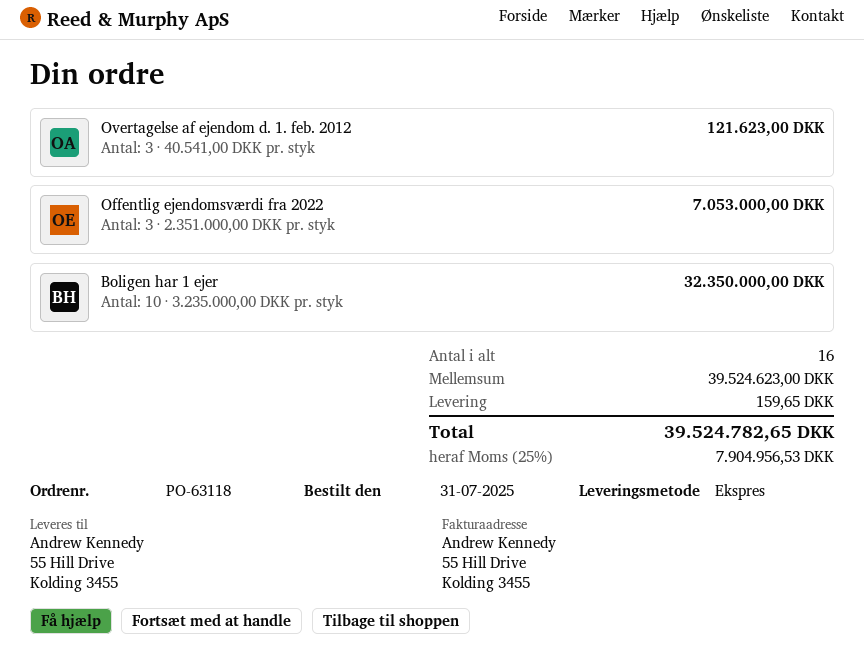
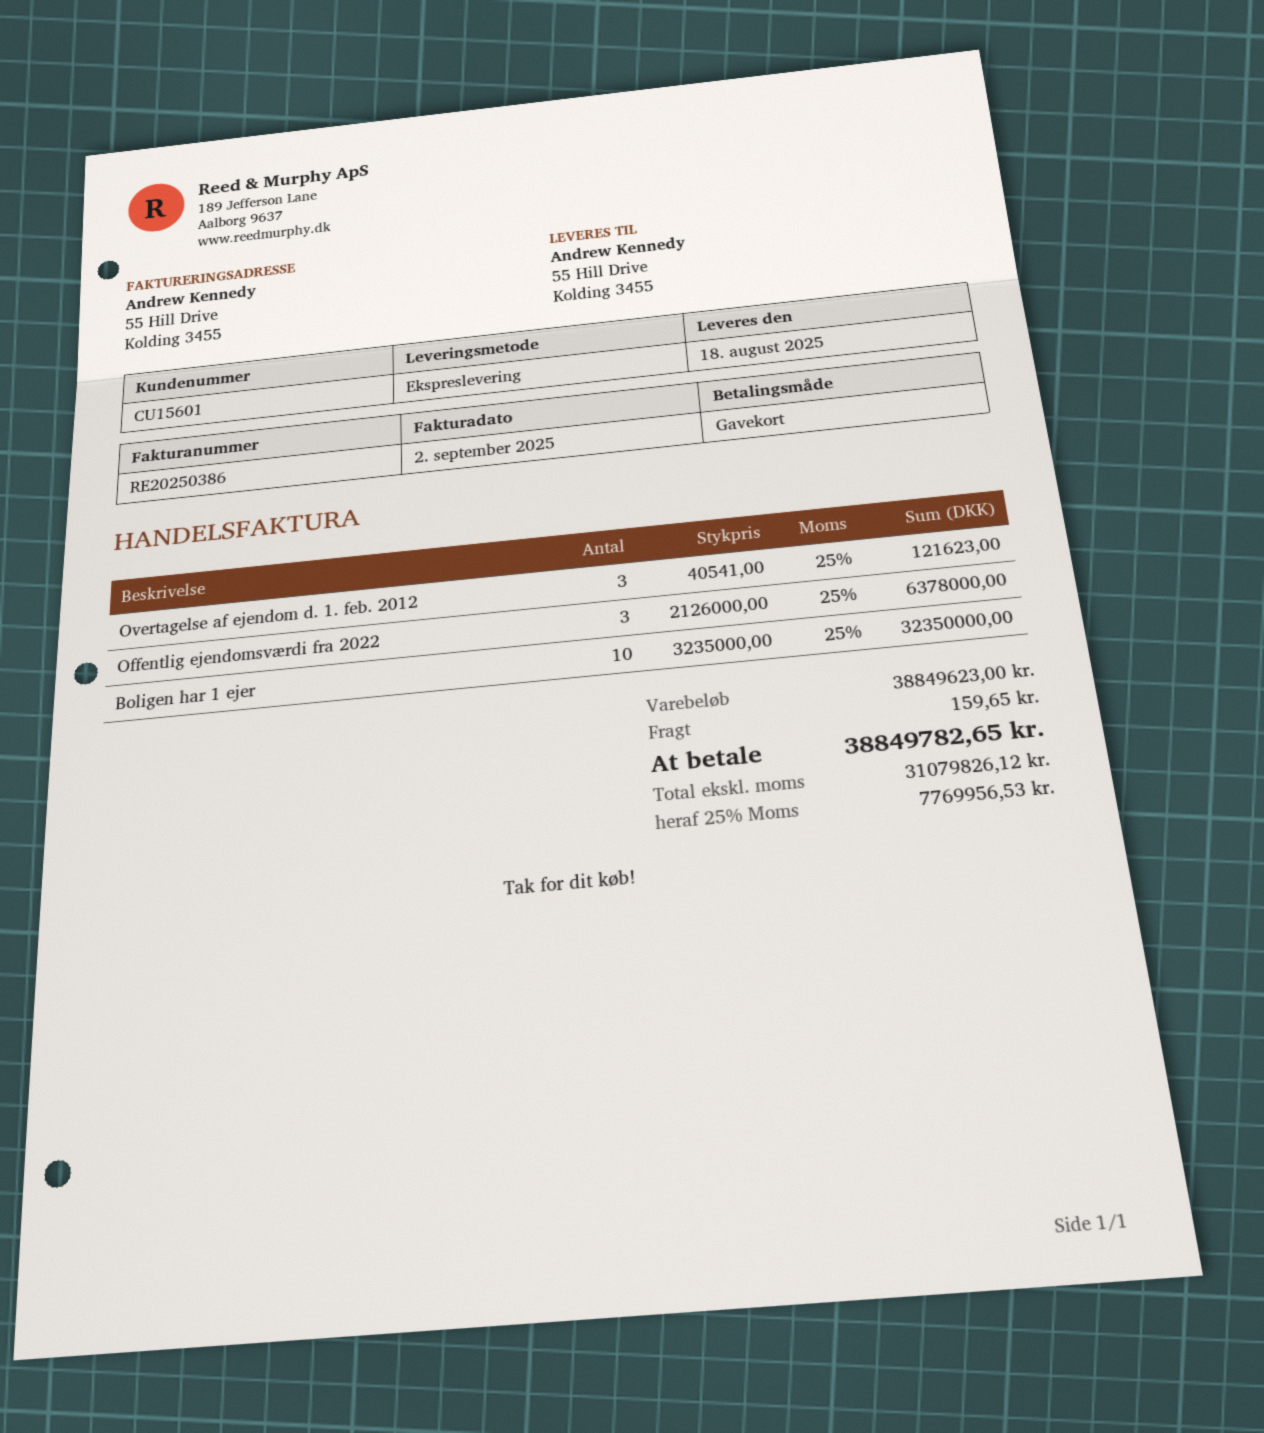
Offentlig ejendomsværdi fra 2022: 3 x 2351000.00 = 7053000.00 -> 3 x 2126000.00 = 6378000.00
subtotal: 39524623.00 -> 38849623.00
tax: 25% = 7904956.53 -> 25% = 7769956.53
total: 39524782.65 -> 38849782.65

